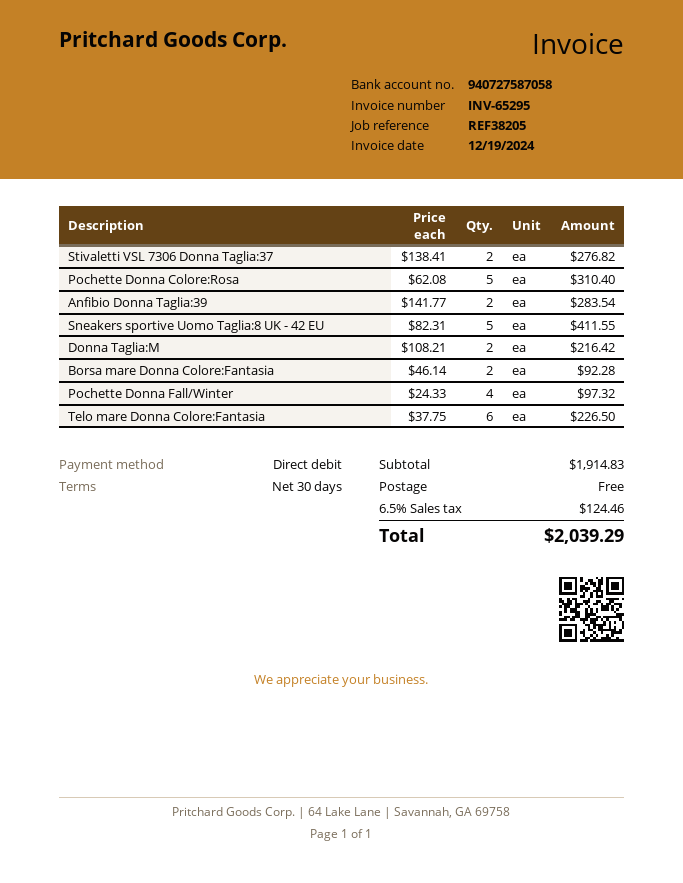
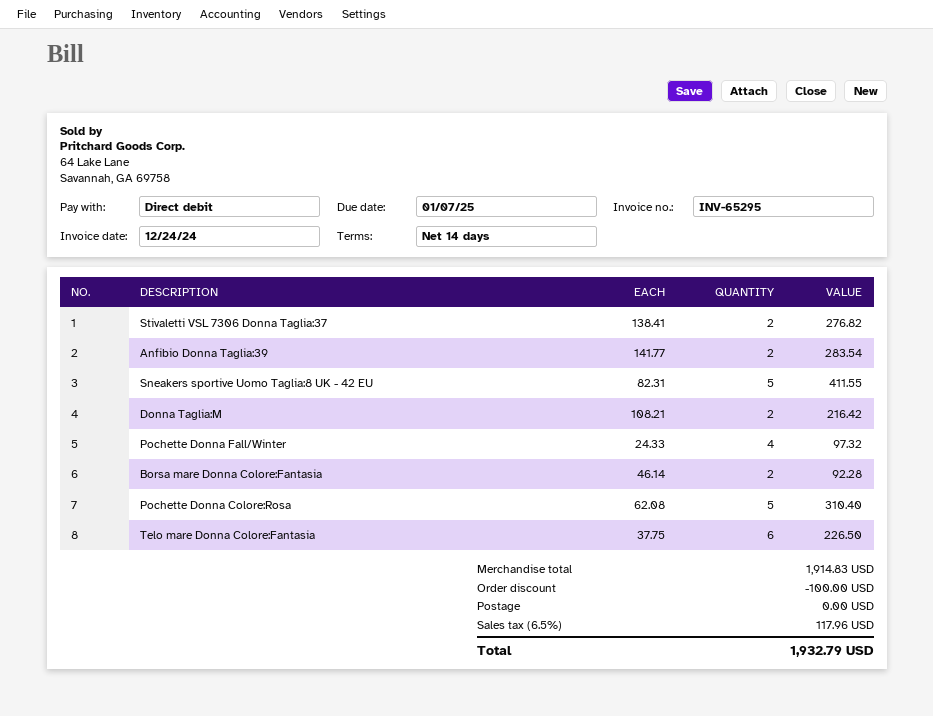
invoice date: 2024-12-19 -> 2024-12-24
payment terms: 30 days -> 14 days
discount: none -> 100.00
tax: 6.5% = 124.46 -> 6.5% = 117.96
total: 2039.29 -> 1932.79

